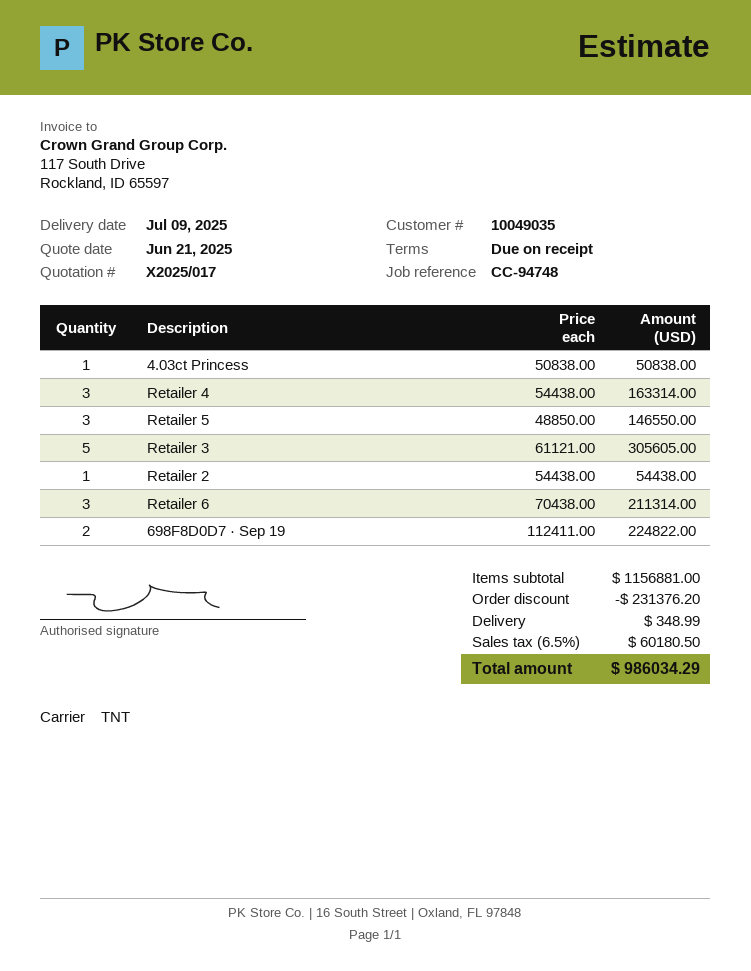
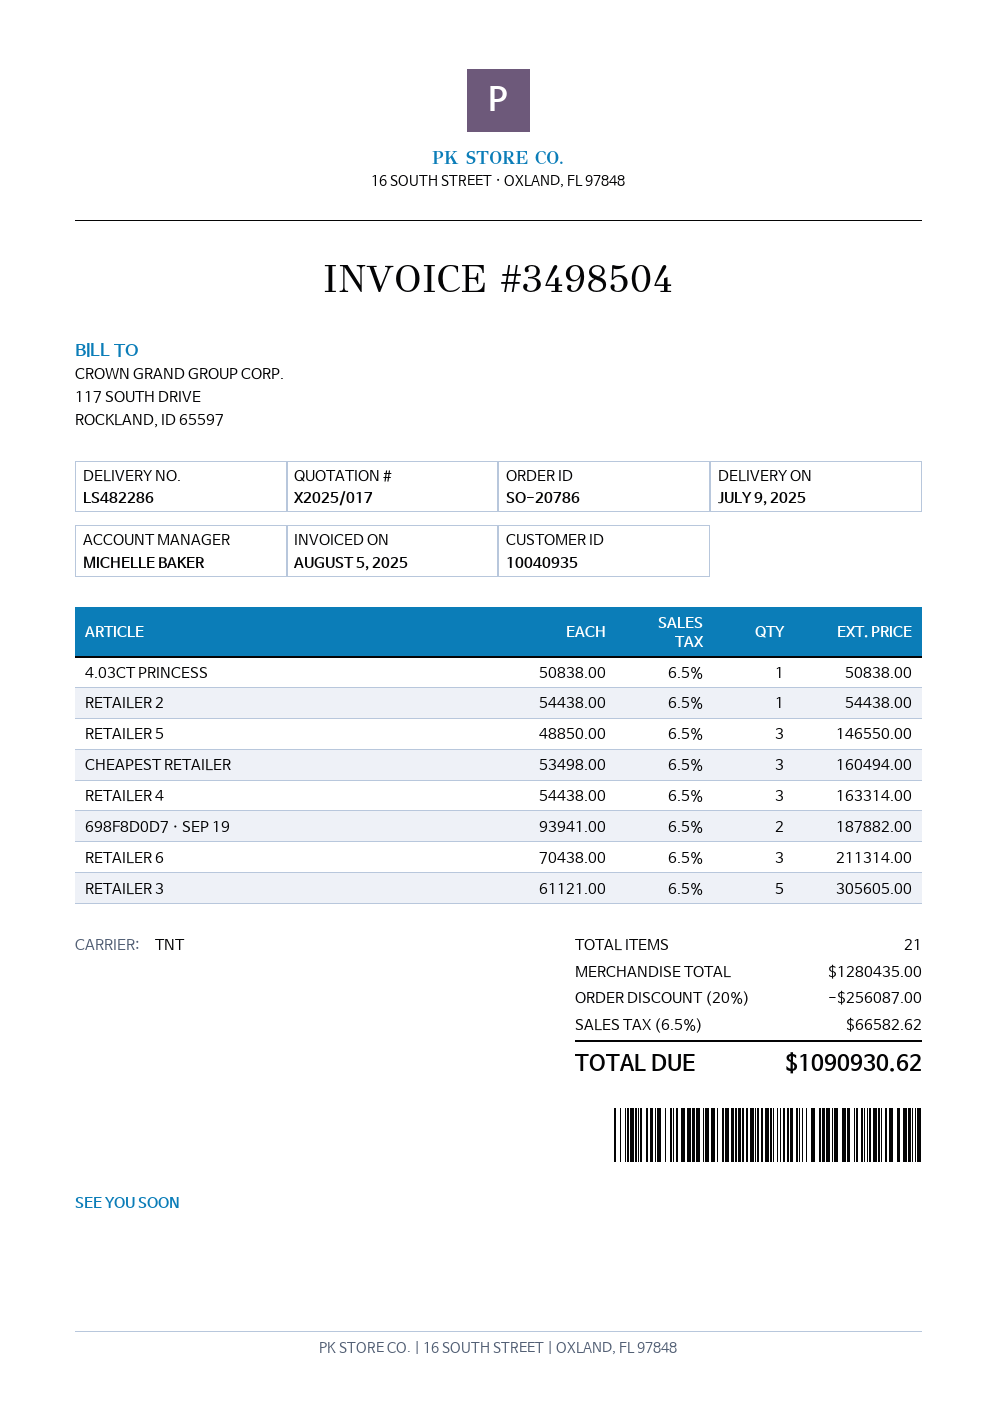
customer number: 10049035 -> 10040935
698F8D0D7 · Sep 19: 2 x 112411.00 = 224822.00 -> 2 x 93941.00 = 187882.00
CHEAPEST RETAILER: none -> 3 x 53498.00 = 160494.00
subtotal: 1156881.00 -> 1280435.00
discount: 231376.20 -> 256087.00
shipping: 348.99 -> none
tax: 6.5% = 60180.50 -> 6.5% = 66582.62
total: 986034.29 -> 1090930.62

